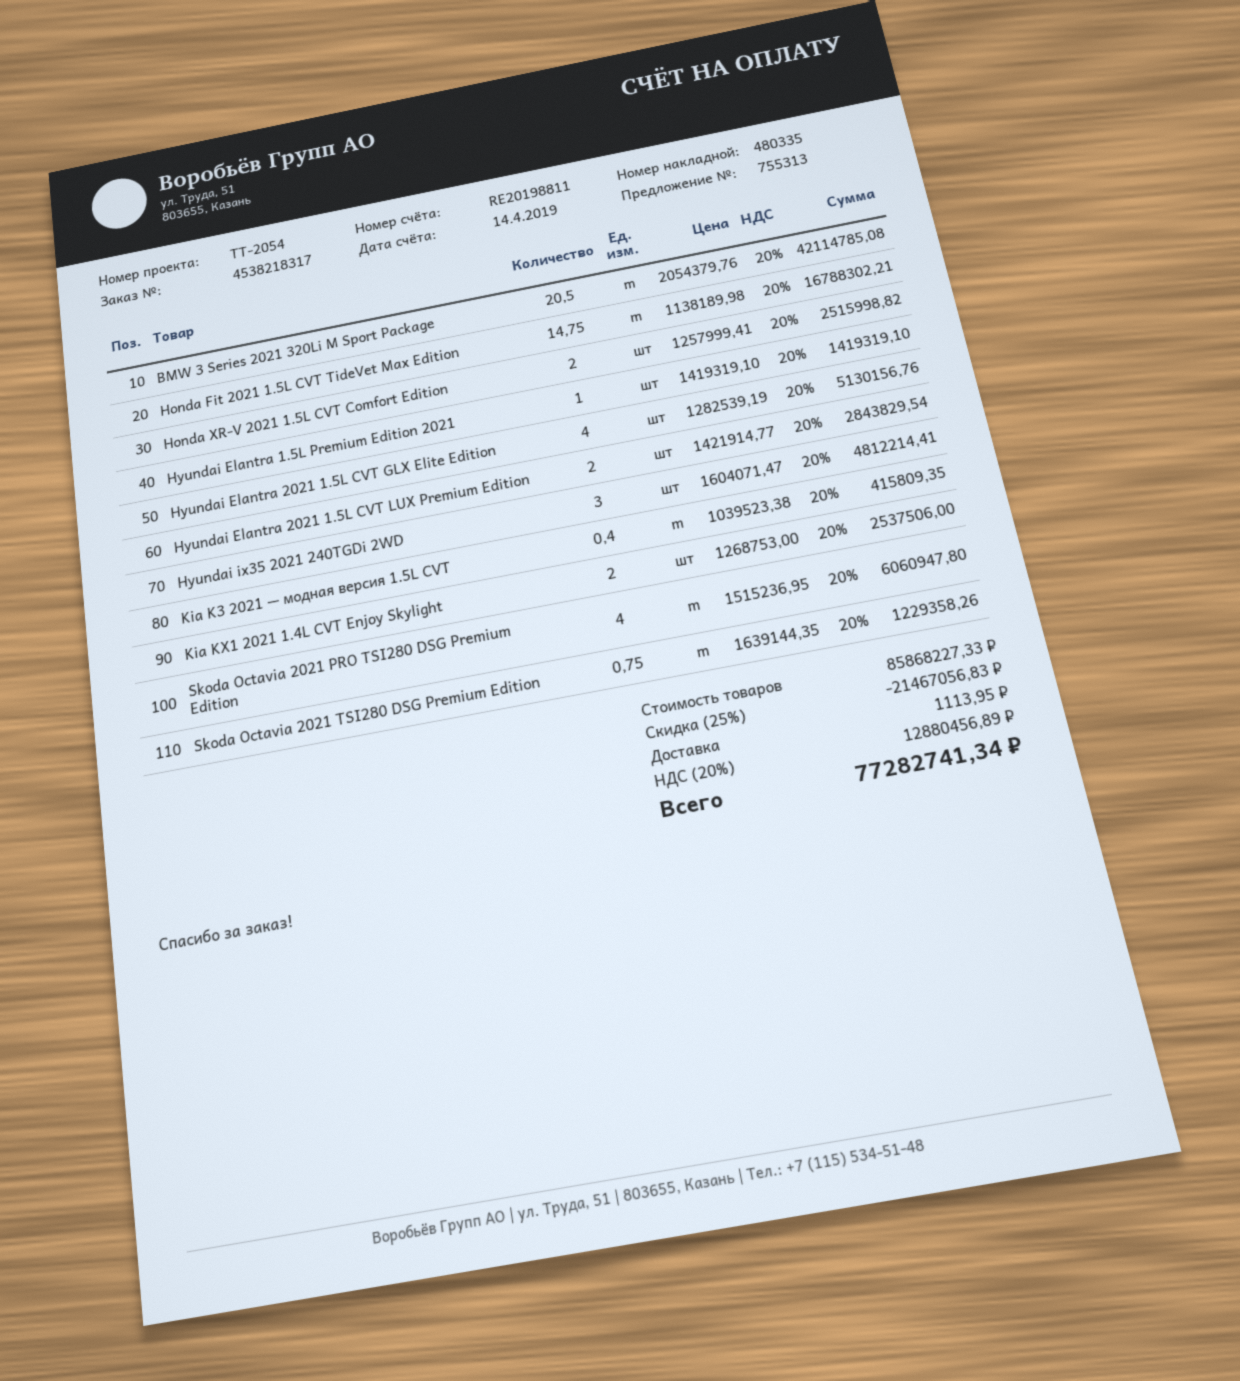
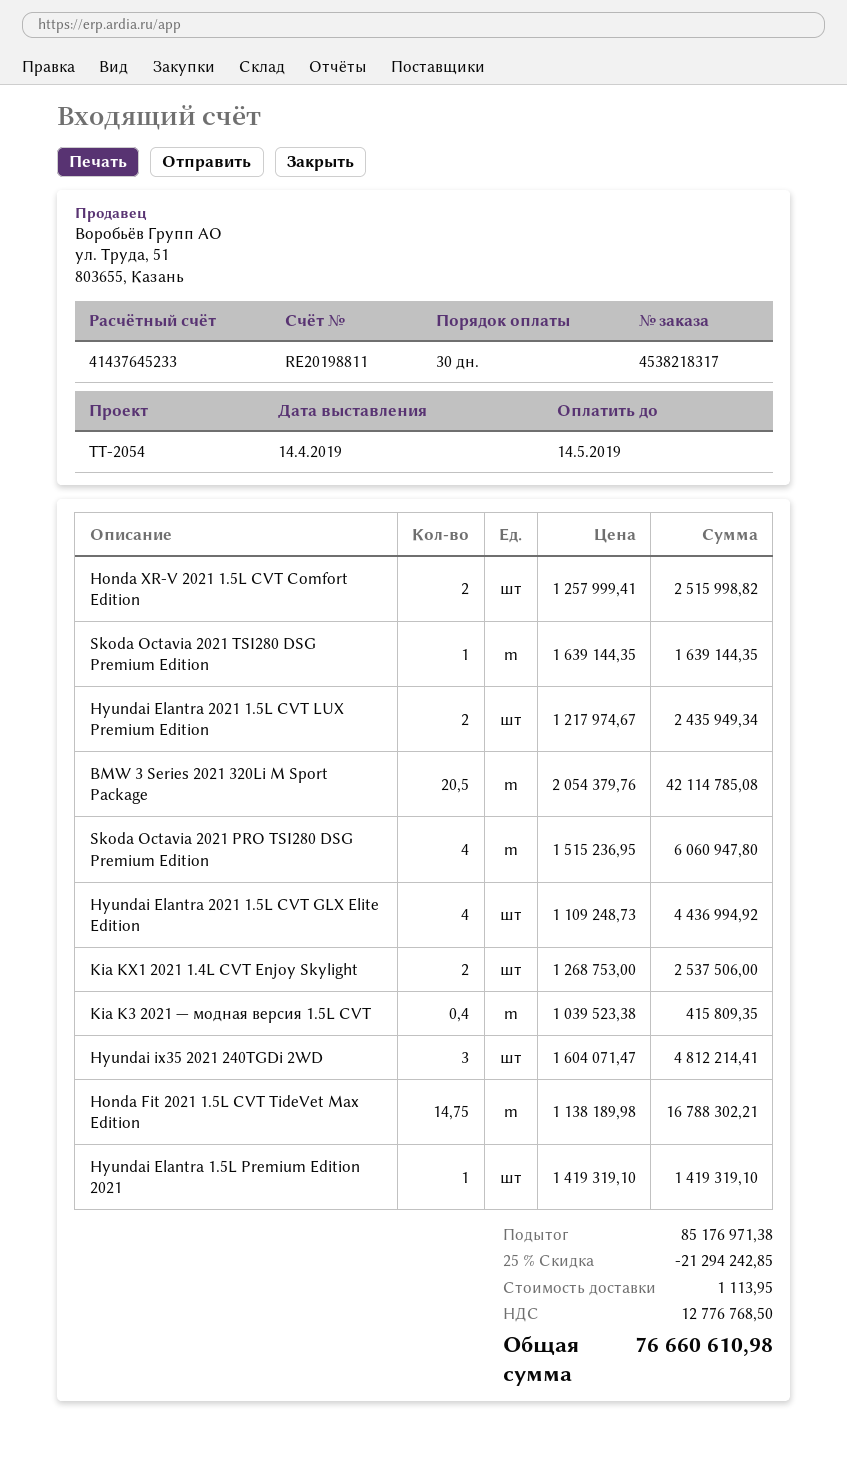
Hyundai Elantra 2021 1.5L CVT GLX Elite Edition: 4 x 1282539.19 = 5130156.76 -> 4 x 1109248.73 = 4436994.92
Hyundai Elantra 2021 1.5L CVT LUX Premium Edition: 2 x 1421914.77 = 2843829.54 -> 2 x 1217974.67 = 2435949.34
Skoda Octavia 2021 TSI280 DSG Premium Edition: 0.75 x 1639144.35 = 1229358.26 -> 1 x 1639144.35 = 1639144.35
subtotal: 85868227.33 -> 85176971.38
discount: 25% = 21467056.83 -> 25% = 21294242.85
tax: 12880456.89 -> 12776768.50
total: 77282741.34 -> 76660610.98

